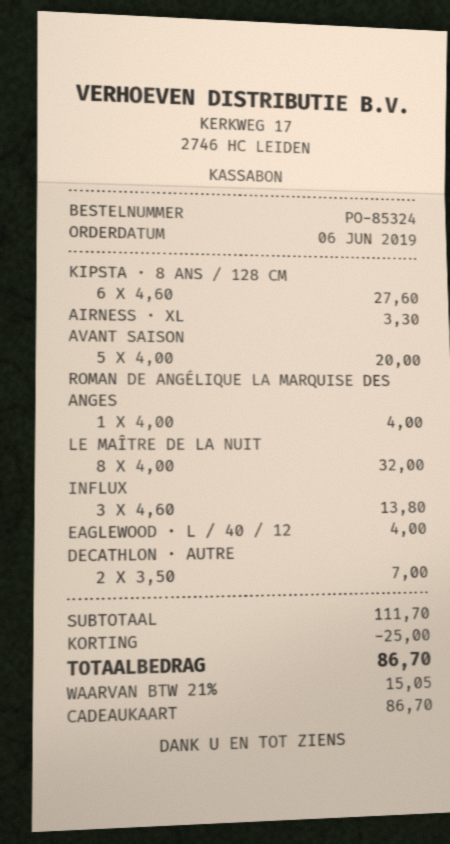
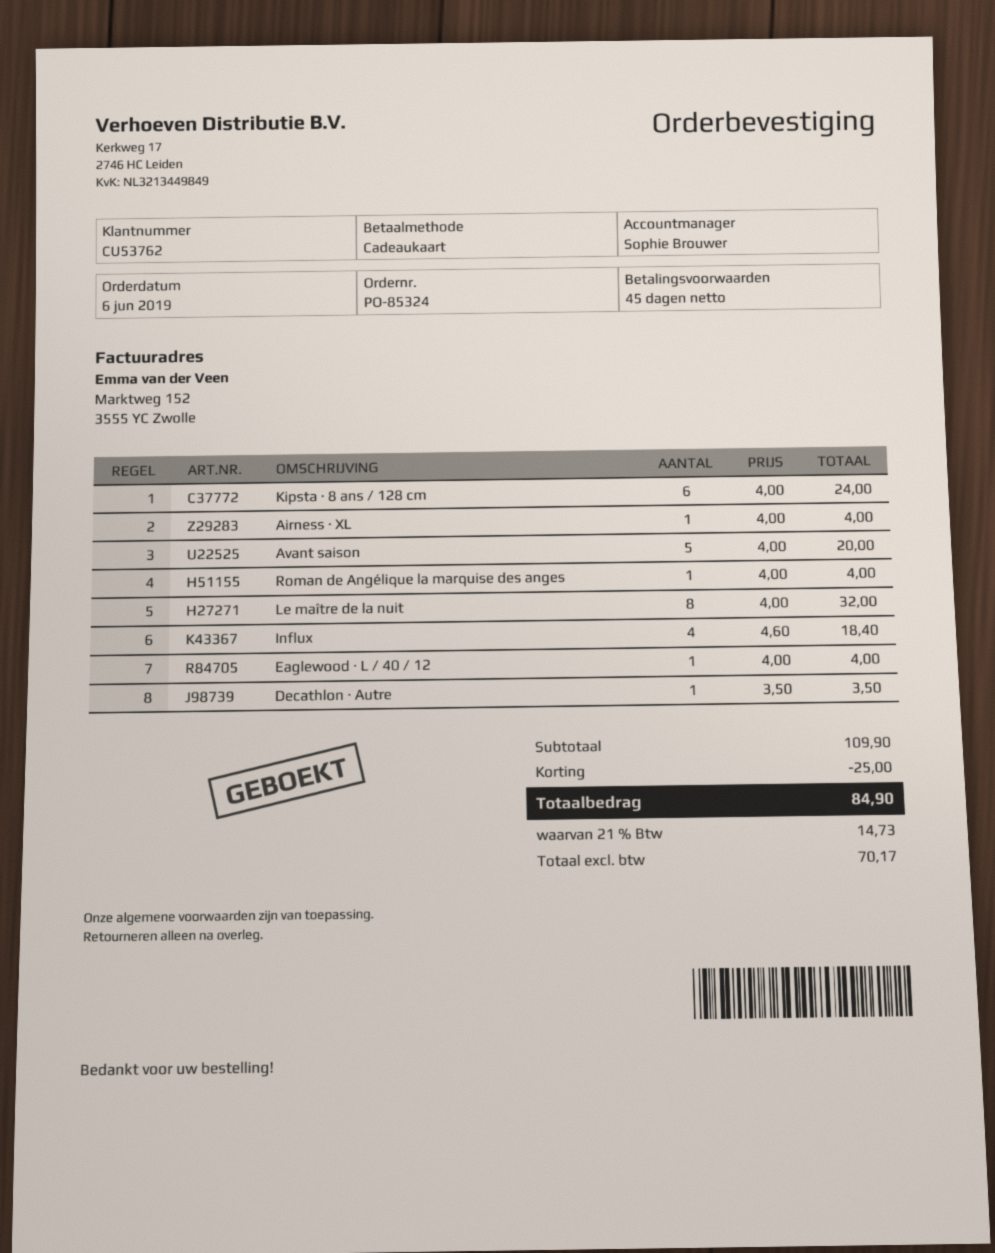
KIPSTA · 8 ANS / 128 CM: 6 x 4.60 = 27.60 -> 6 x 4.00 = 24.00
AIRNESS · XL: 1 x 3.30 = 3.30 -> 1 x 4.00 = 4.00
INFLUX: 3 x 4.60 = 13.80 -> 4 x 4.60 = 18.40
DECATHLON · AUTRE: 2 x 3.50 = 7.00 -> 1 x 3.50 = 3.50
subtotal: 111.70 -> 109.90
tax: 21% = 15.05 -> 21% = 14.73
total: 86.70 -> 84.90

